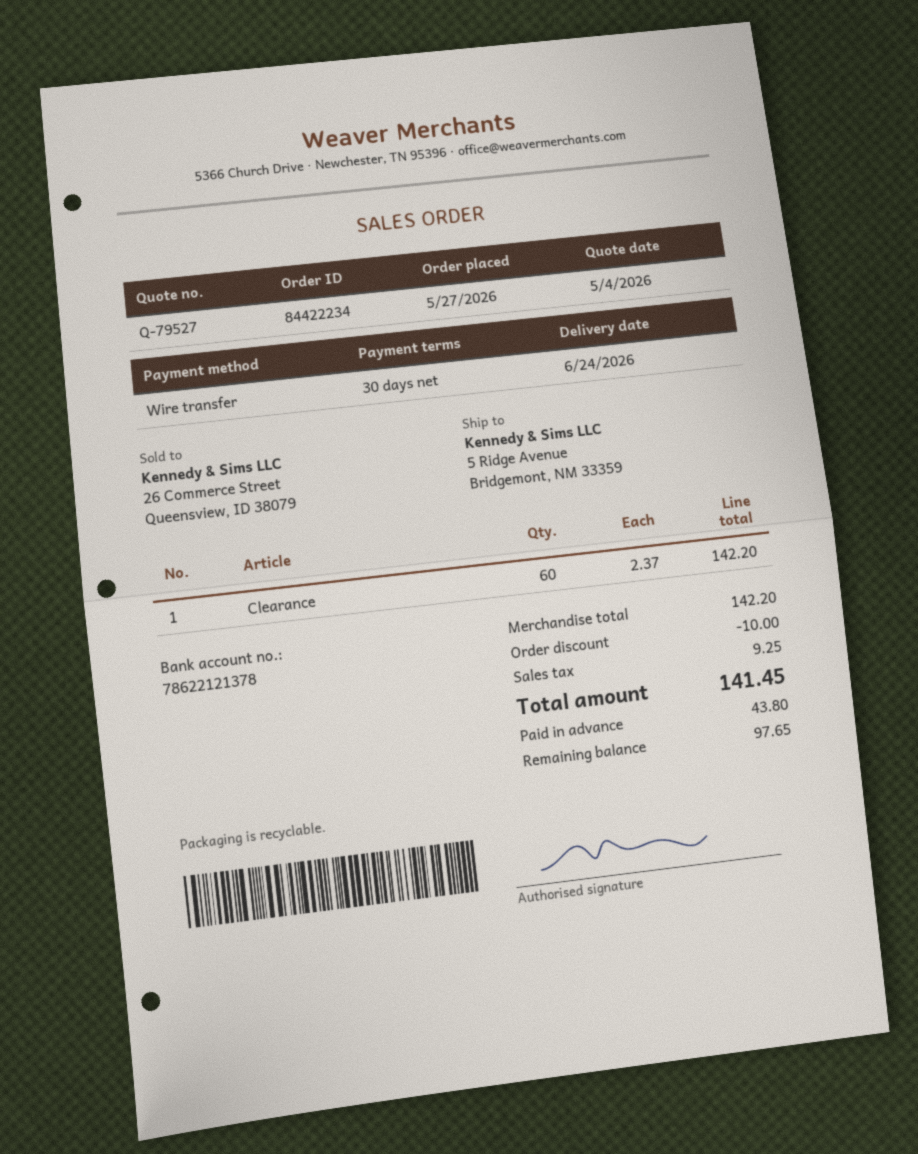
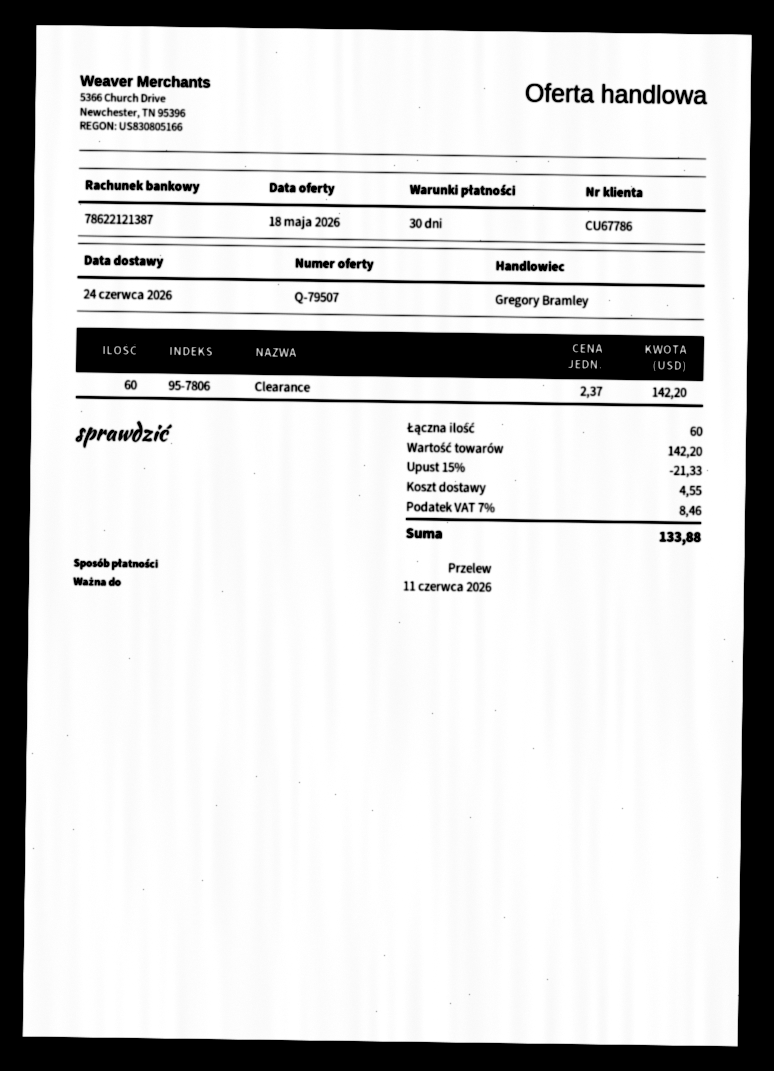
quote number: Q-79527 -> Q-79507
quote date: 2026-05-04 -> 2026-05-18
bank account: 78622121378 -> 78622121387
discount: 10.00 -> 21.33
shipping: none -> 4.55
tax: 9.25 -> 8.46
total: 141.45 -> 133.88

